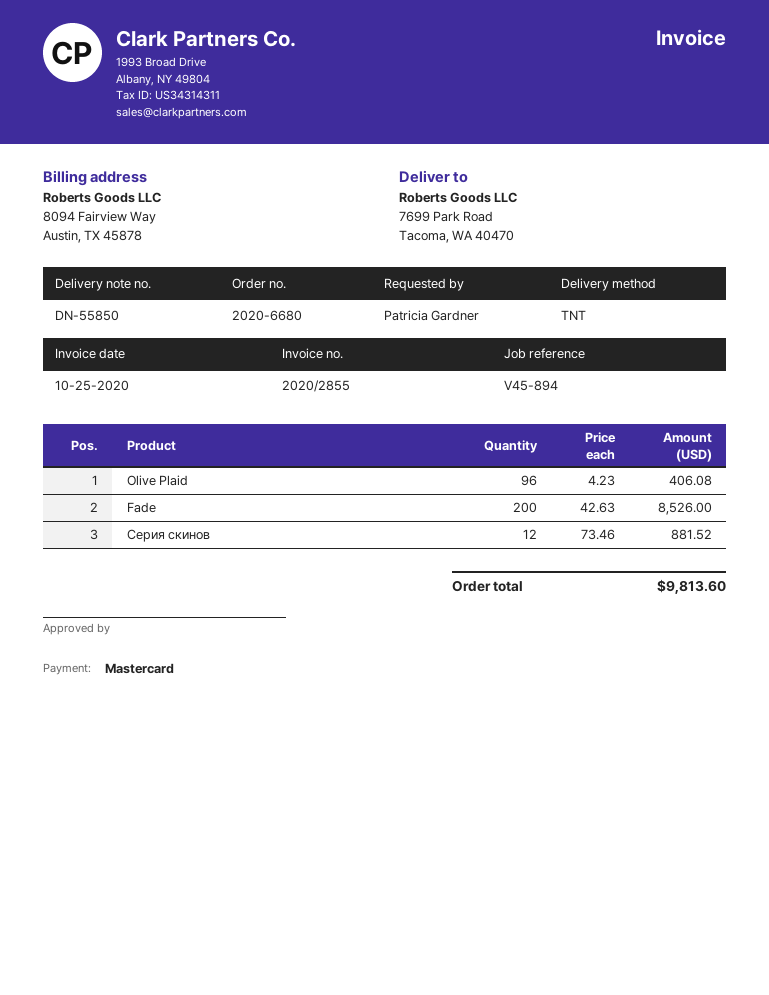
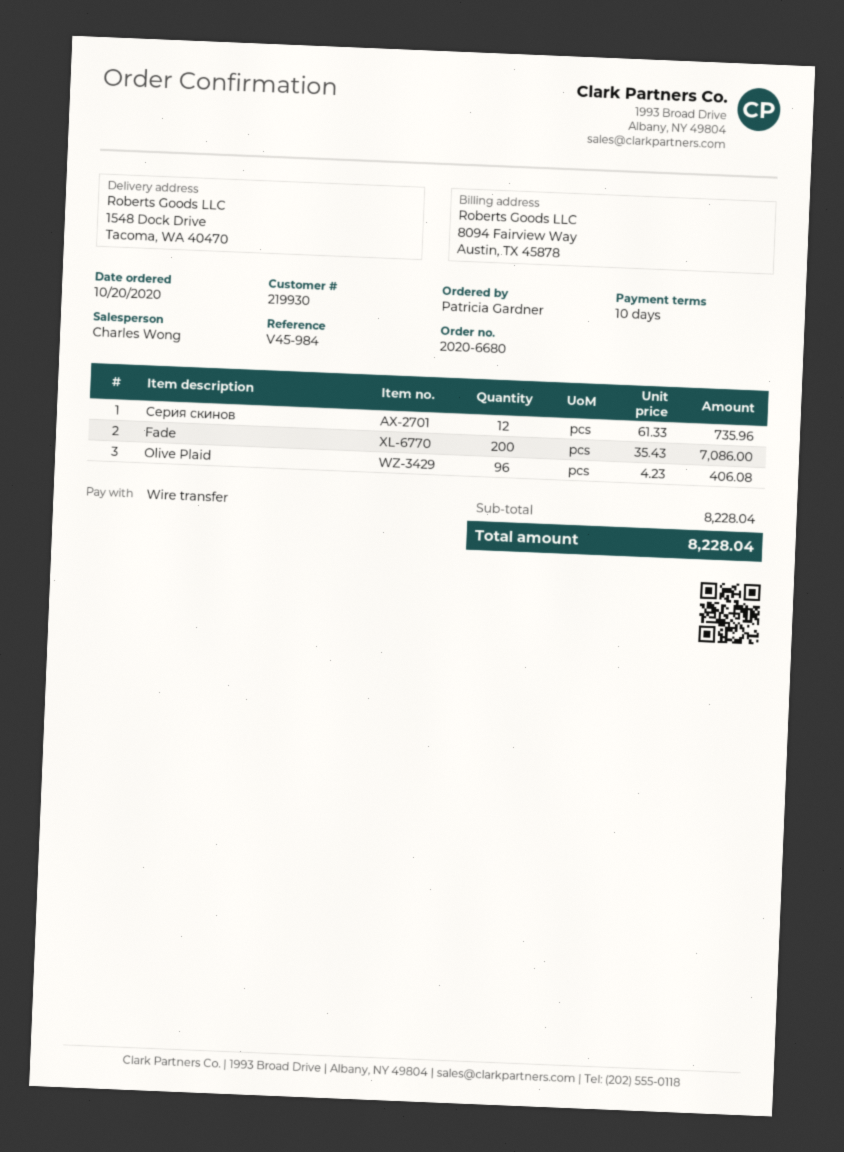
reference: V45-894 -> V45-984
payment method: Mastercard -> bank transfer
ship to: 7699 Park Road, Tacoma, WA 40470 -> 1548 Dock Drive, Tacoma, WA 40470
Fade: 200 x 42.63 = 8526.00 -> 200 x 35.43 = 7086.00
Серия скинов: 12 x 73.46 = 881.52 -> 12 x 61.33 = 735.96
total: 9813.60 -> 8228.04

